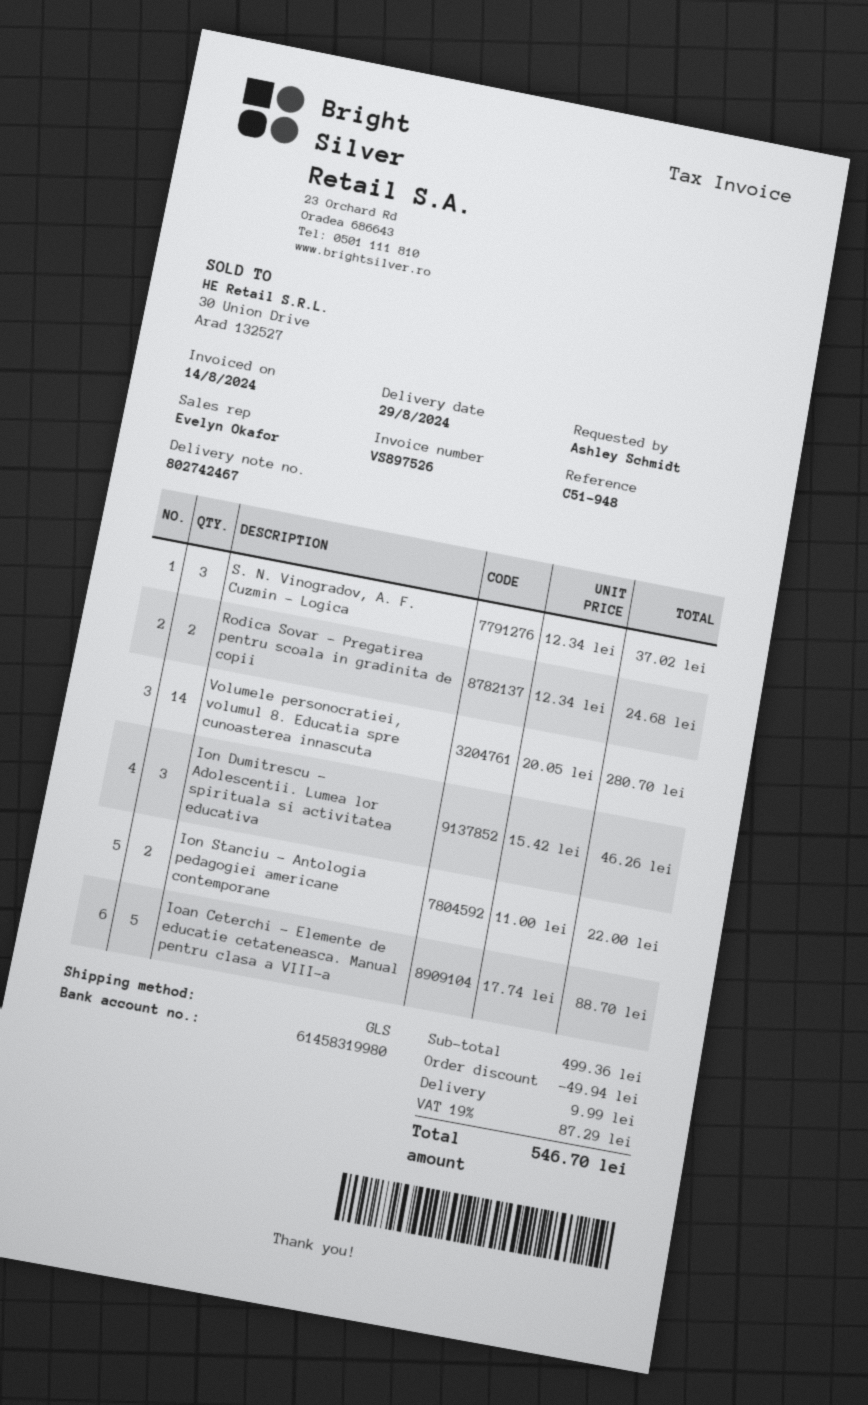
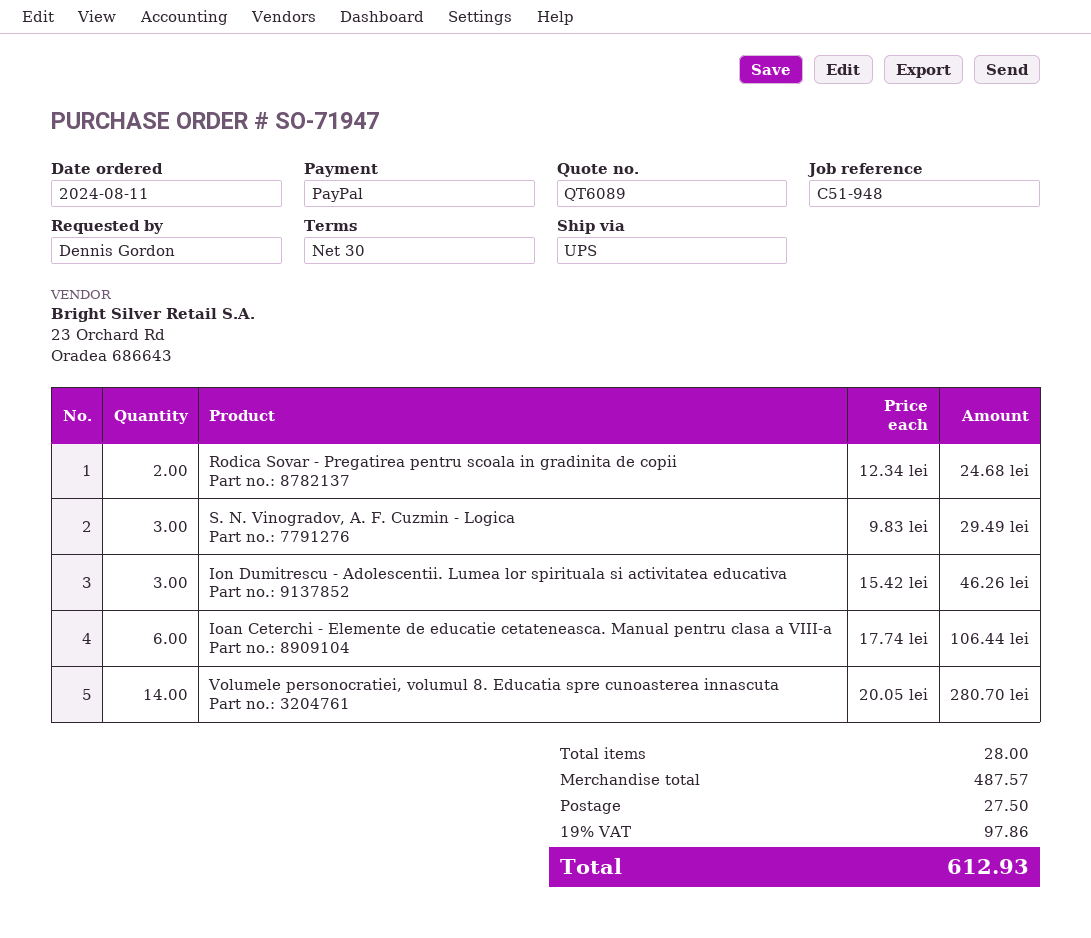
ordered by: Ashley Schmidt -> Dennis Gordon
shipping method: GLS -> UPS
S. N. Vinogradov, A. F. Cuzmin - Logica: 3 x 12.34 = 37.02 -> 3 x 9.83 = 29.49
Ion Stanciu - Antologia pedagogiei americane contemporane: 2 x 11.00 = 22.00 -> none
Ioan Ceterchi - Elemente de educatie cetateneasca. Manual pentru clasa a VIII-a: 5 x 17.74 = 88.70 -> 6 x 17.74 = 106.44
subtotal: 499.36 -> 487.57
discount: 49.94 -> none
shipping: 9.99 -> 27.50
tax: 19% = 87.29 -> 19% = 97.86
total: 546.70 -> 612.93

